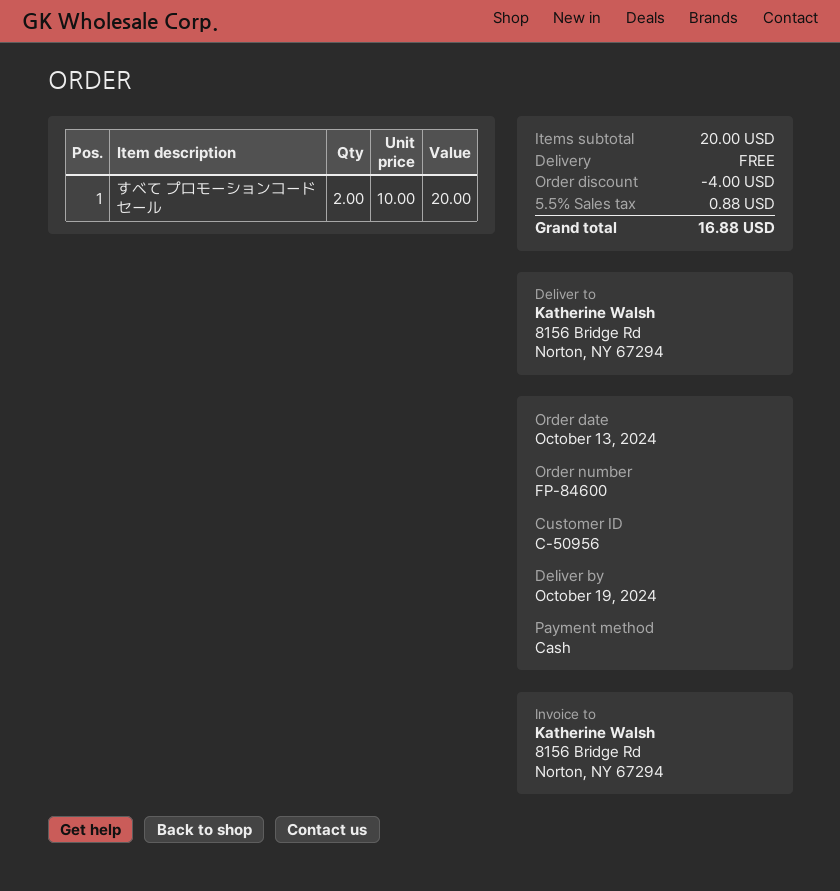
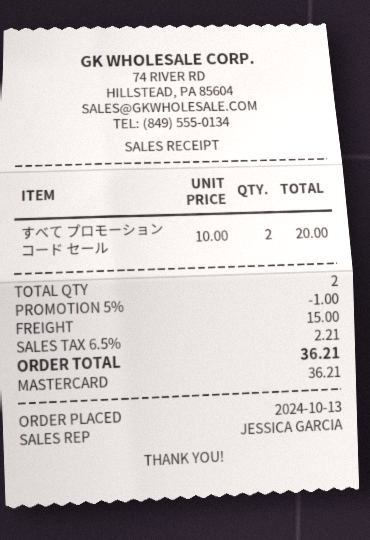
payment method: cash -> Mastercard
discount: 4.00 -> 1.00
shipping: 0.00 -> 15.00
tax: 5.5% = 0.88 -> 6.5% = 2.21
total: 16.88 -> 36.21

